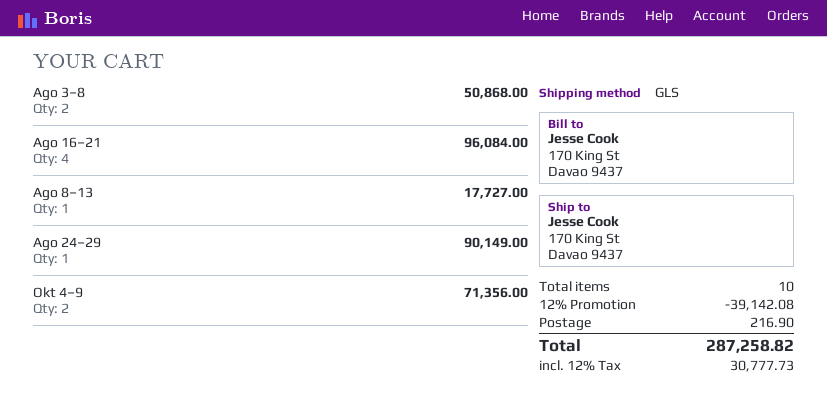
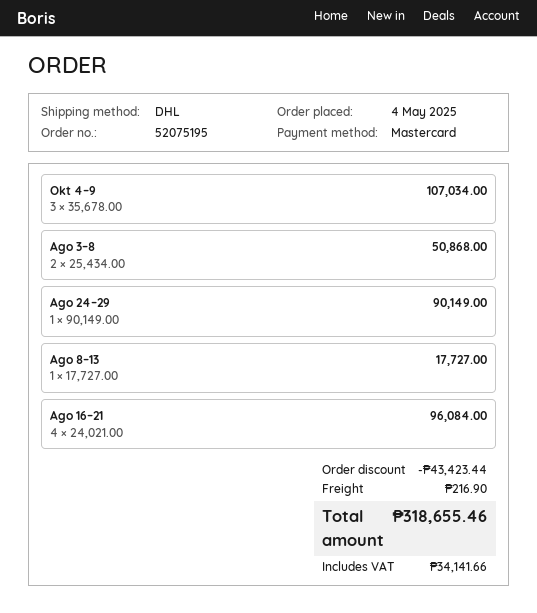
shipping method: GLS -> DHL
Okt 4–9: 2 for 71356.00 -> 3 for 107034.00
discount: 39142.08 -> 43423.44
tax: 30777.73 -> 34141.66
total: 287258.82 -> 318655.46

